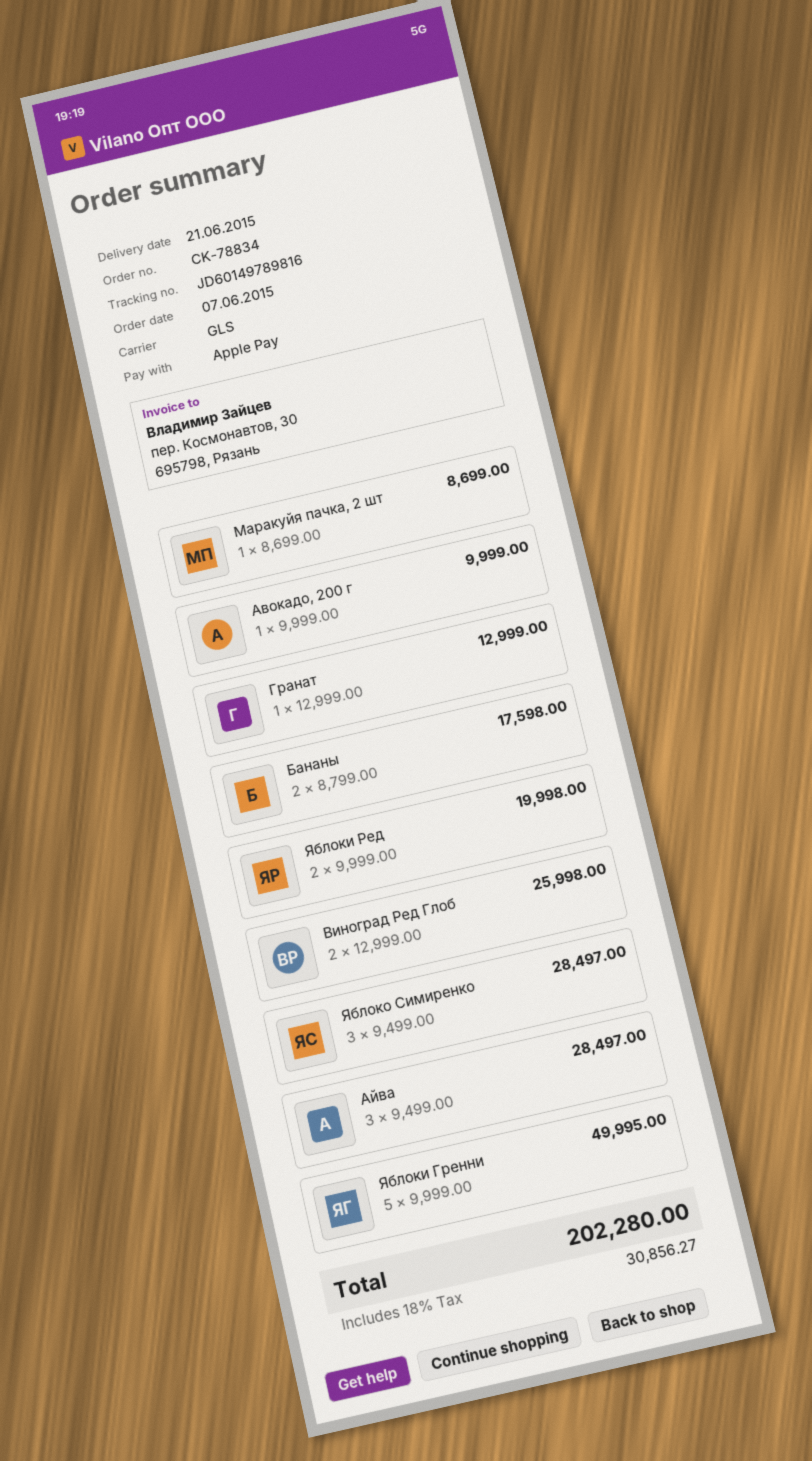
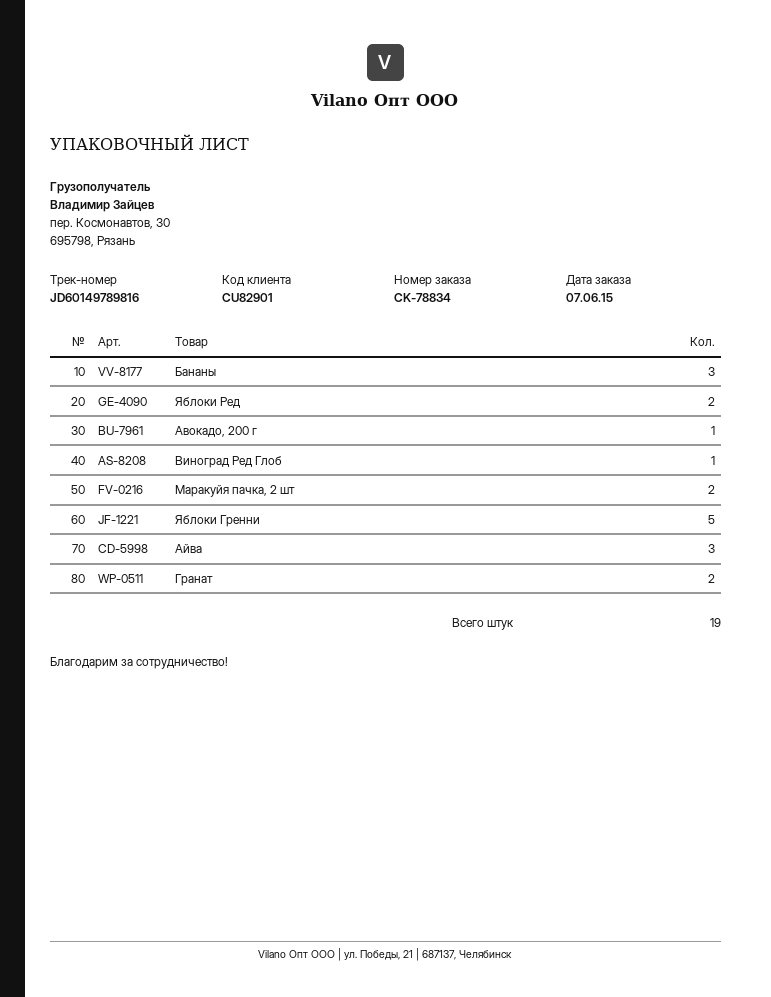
Маракуйя пачка, 2 шт: 1 -> 2
Гранат: 1 -> 2
Бананы: 2 -> 3
Виноград Ред Глоб: 2 -> 1
Яблоко Симиренко: 3 -> none

